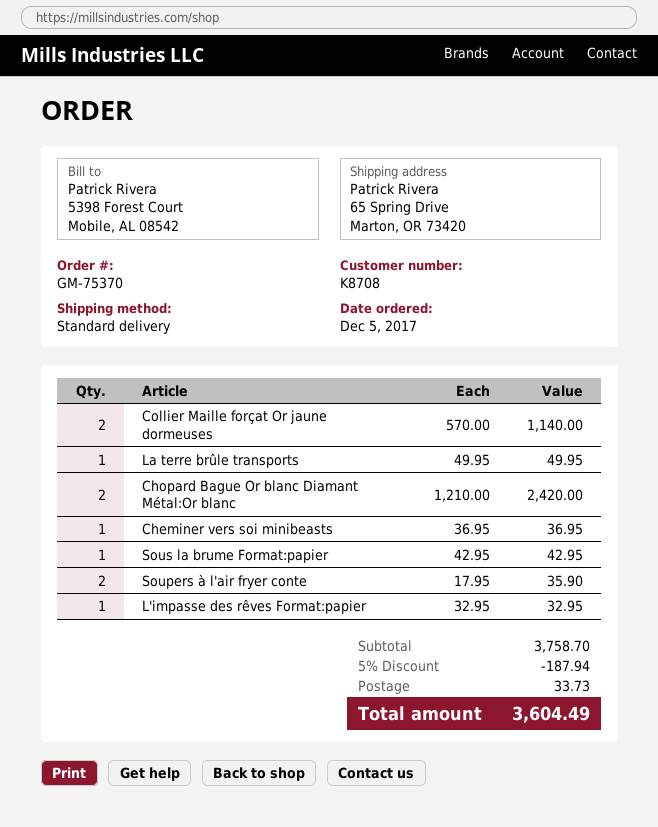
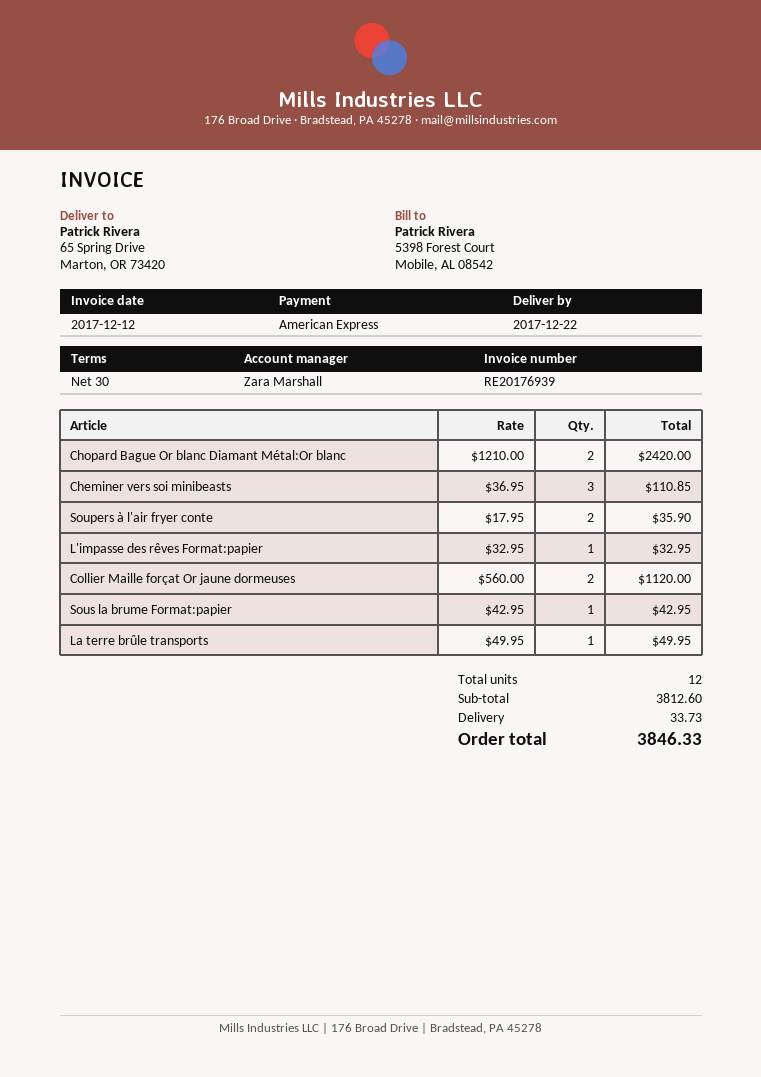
Collier Maille forçat Or jaune dormeuses: 2 x 570.00 = 1140.00 -> 2 x 560.00 = 1120.00
Cheminer vers soi minibeasts: 1 x 36.95 = 36.95 -> 3 x 36.95 = 110.85
subtotal: 3758.70 -> 3812.60
discount: 5% = 187.94 -> none
total: 3604.49 -> 3846.33

